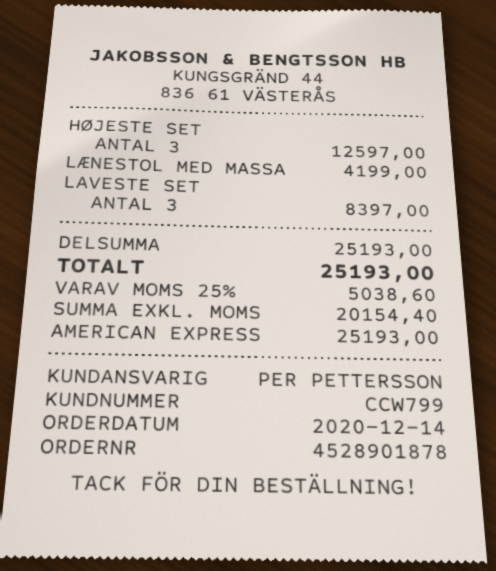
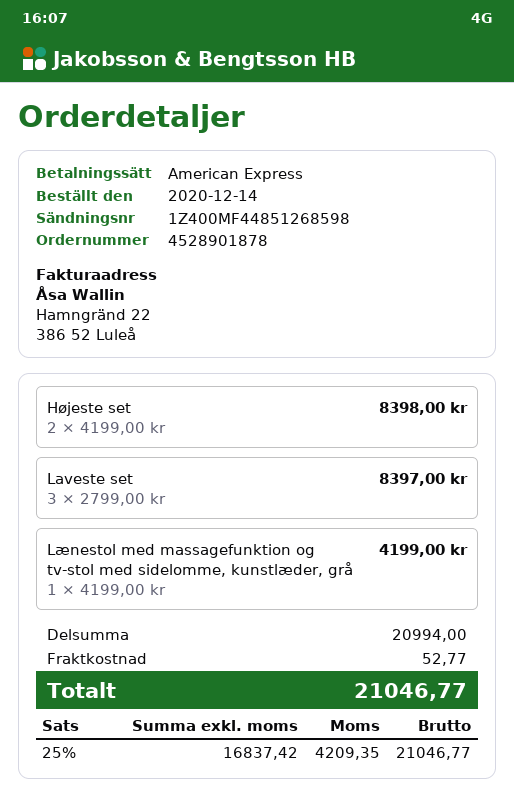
HØJESTE SET: 3 for 12597.00 -> 2 for 8398.00
subtotal: 25193.00 -> 20994.00
shipping: none -> 52.77
net: 20154.40 -> 16837.42
tax: 25% = 5038.60 -> 25% = 4209.35
total: 25193.00 -> 21046.77

